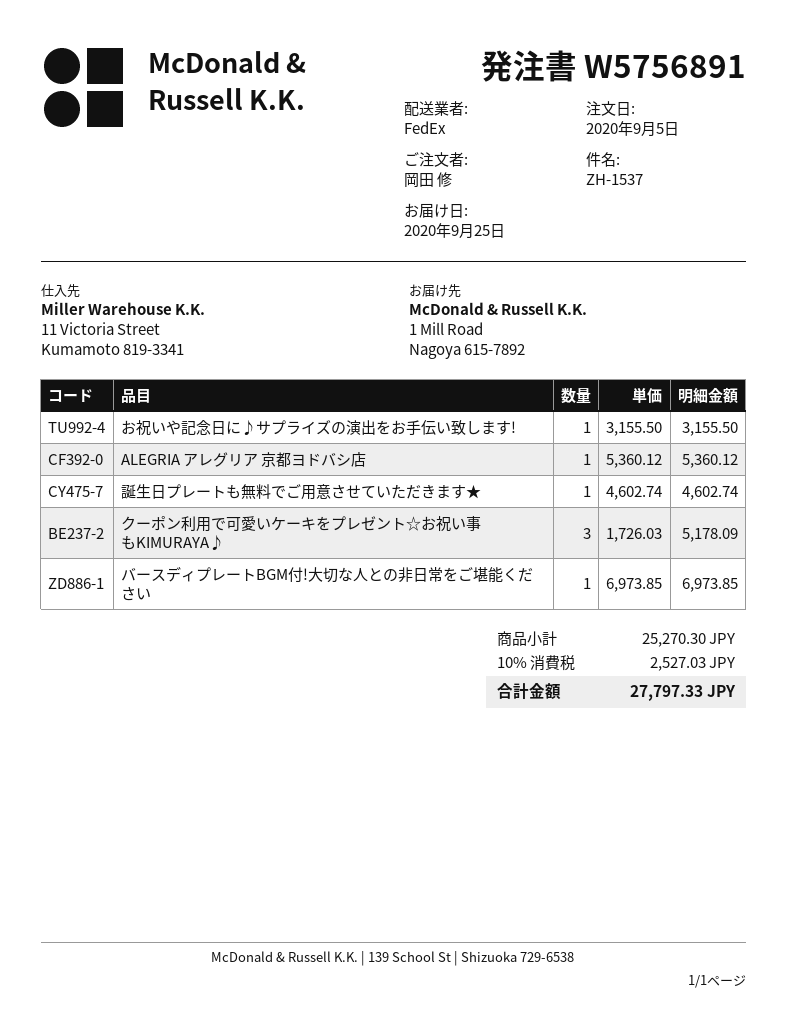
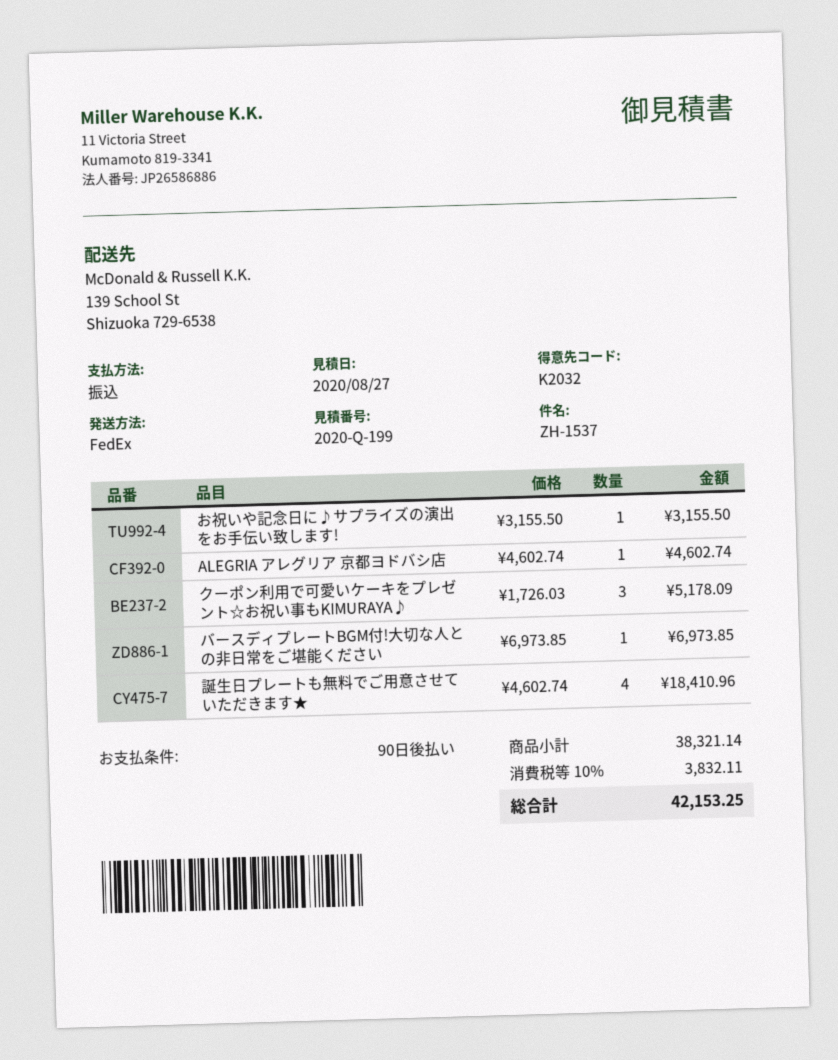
ship to: 1 Mill Road, Nagoya 615-7892 -> 139 School St, Shizuoka 729-6538
ALEGRIA アレグリア 京都ヨドバシ店: 1 x 5360.12 = 5360.12 -> 1 x 4602.74 = 4602.74
誕生日プレートも無料でご用意させていただきます★: 1 x 4602.74 = 4602.74 -> 4 x 4602.74 = 18410.96
subtotal: 25270.30 -> 38321.14
tax: 10% = 2527.03 -> 10% = 3832.11
total: 27797.33 -> 42153.25

